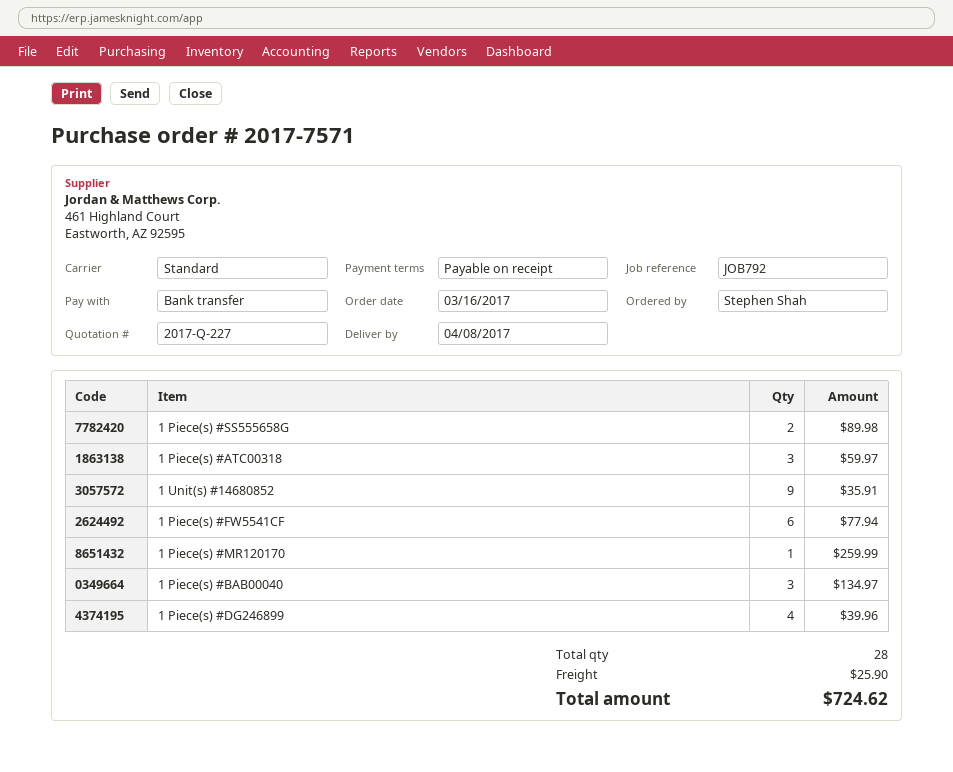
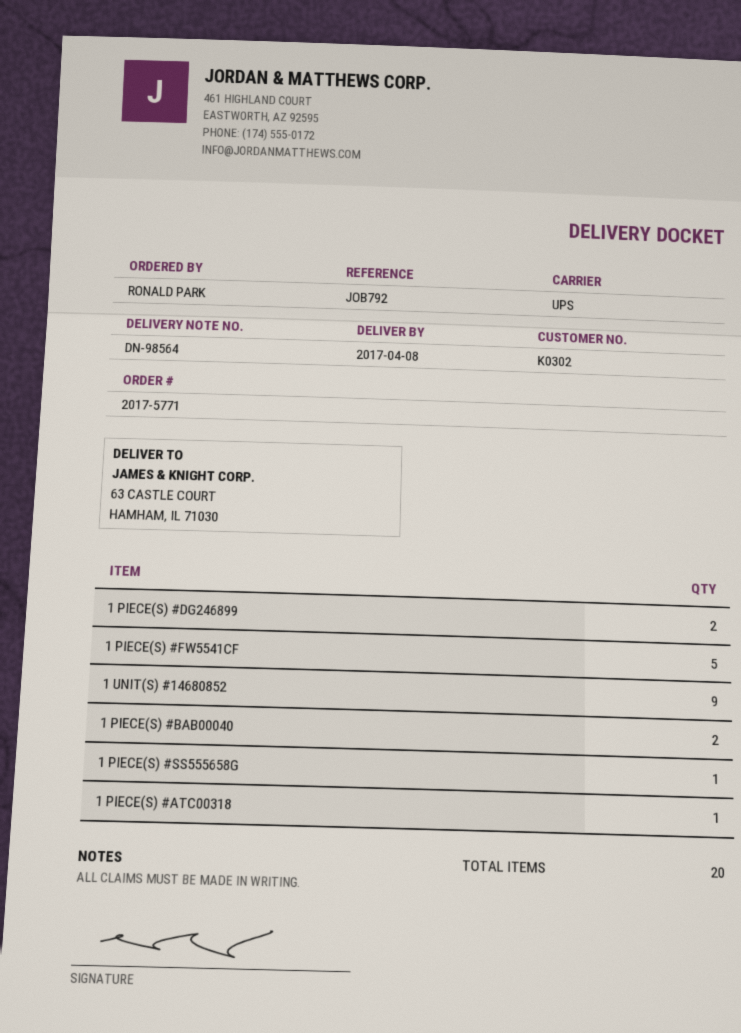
order number: 2017-7571 -> 2017-5771
ordered by: Stephen Shah -> RONALD PARK
shipping method: standard -> UPS
1 Piece(s) #SS555658G: 2 -> 1
1 Piece(s) #ATC00318: 3 -> 1
1 Piece(s) #FW5541CF: 6 -> 5
1 Piece(s) #MR120170: 1 -> none
1 Piece(s) #BAB00040: 3 -> 2
1 Piece(s) #DG246899: 4 -> 2
total quantity: 28 -> 20

